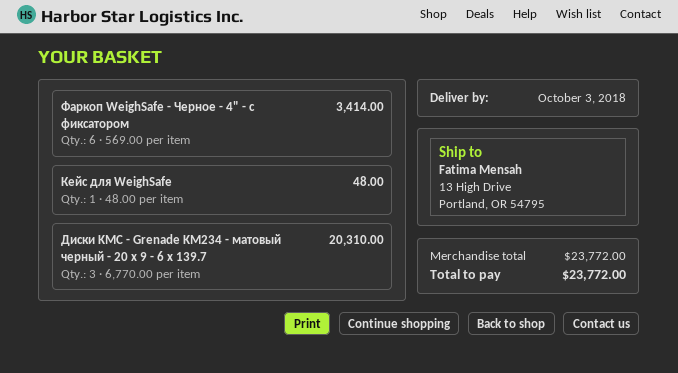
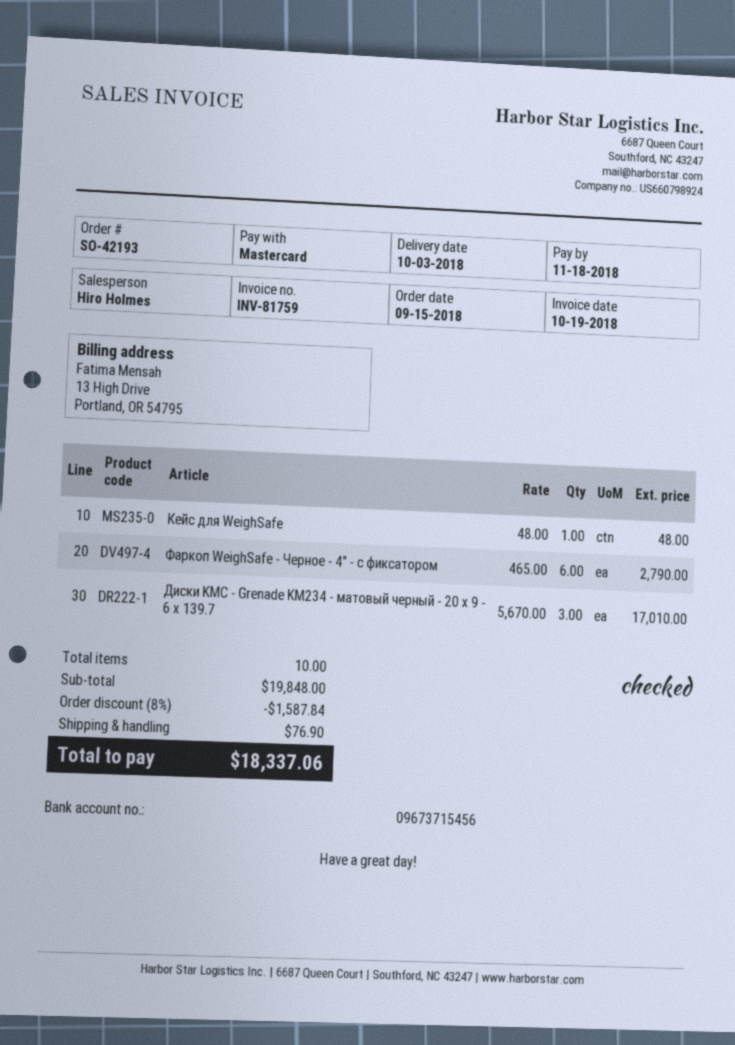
Фаркоп WeighSafe - Черное - 4" - с фиксатором: 6 x 569.00 = 3414.00 -> 6 x 465.00 = 2790.00
Диски KMC - Grenade KM234 - матовый черный - 20 x 9 - 6 x 139.7: 3 x 6770.00 = 20310.00 -> 3 x 5670.00 = 17010.00
subtotal: 23772.00 -> 19848.00
discount: none -> 8% = 1587.84
shipping: none -> 76.90
total: 23772.00 -> 18337.06

